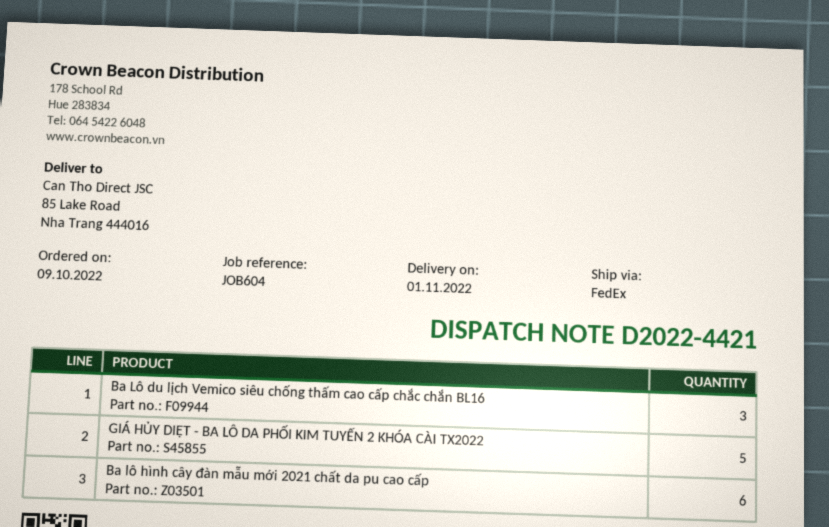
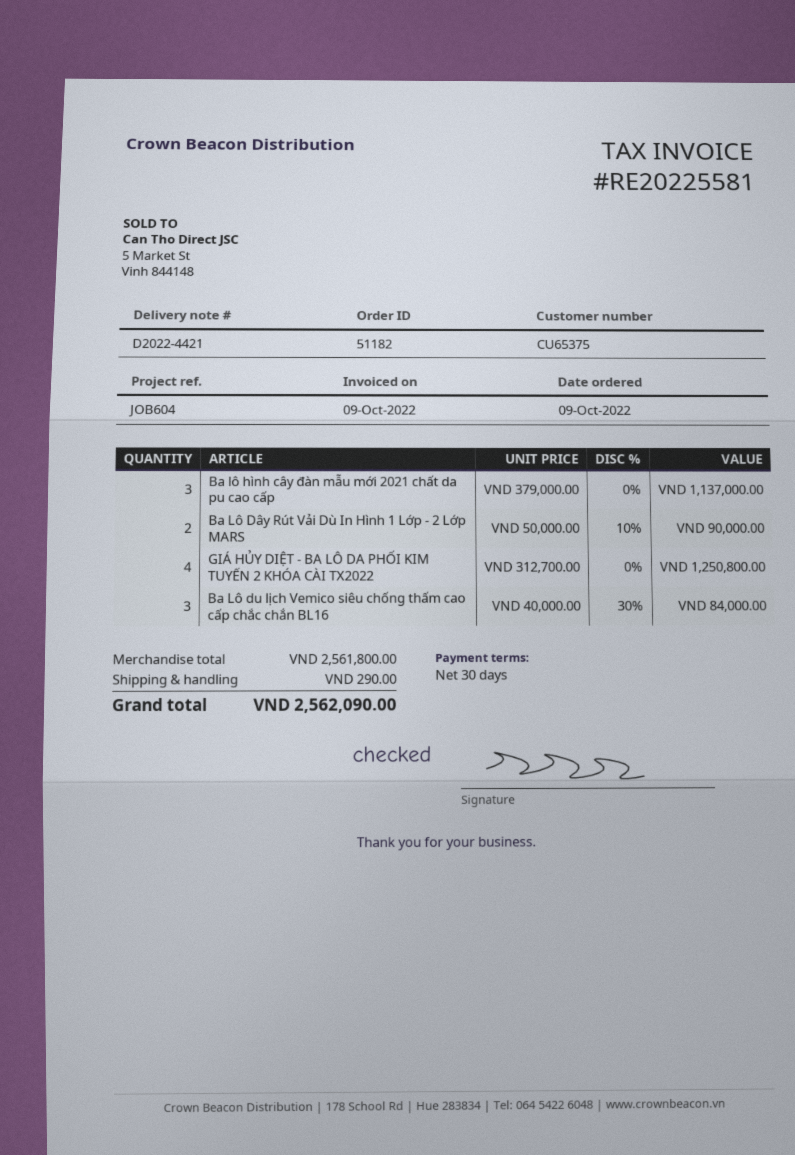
GIÁ HỦY DIỆT - BA LÔ DA PHỐI KIM TUYẾN 2 KHÓA CÀI TX2022: 5 -> 4
Ba lô hình cây đàn mẫu mới 2021 chất da pu cao cấp: 6 -> 3
Ba Lô Dây Rút Vải Dù In Hình 1 Lớp - 2 Lớp MARS: none -> 2

